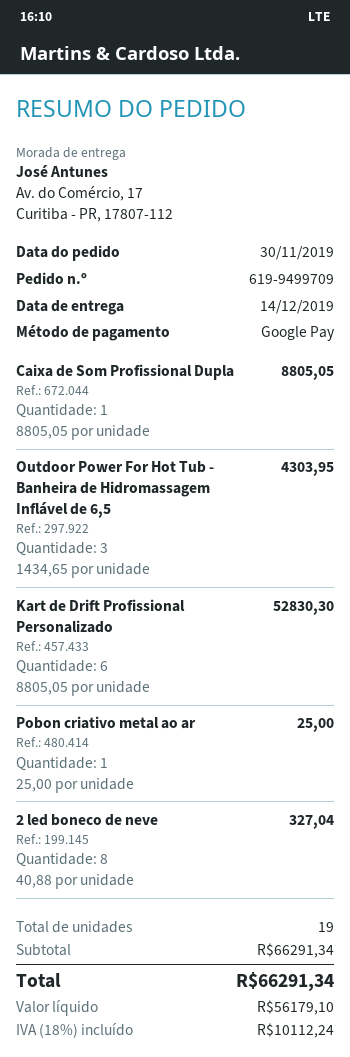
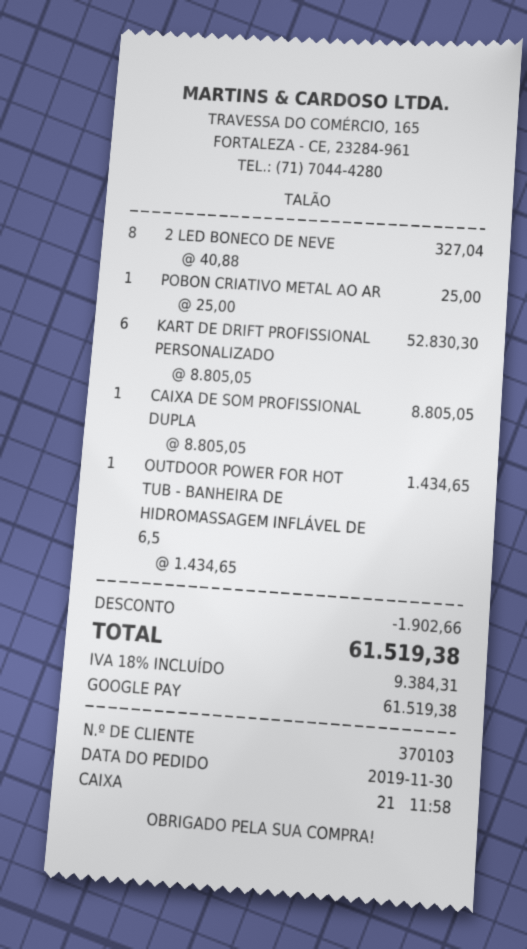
Outdoor Power For Hot Tub - Banheira de Hidromassagem Inflável de 6,5: 3 x 1434.65 = 4303.95 -> 1 x 1434.65 = 1434.65
discount: none -> 1902.66
tax: 18% = 10112.24 -> 18% = 9384.31
total: 66291.34 -> 61519.38

